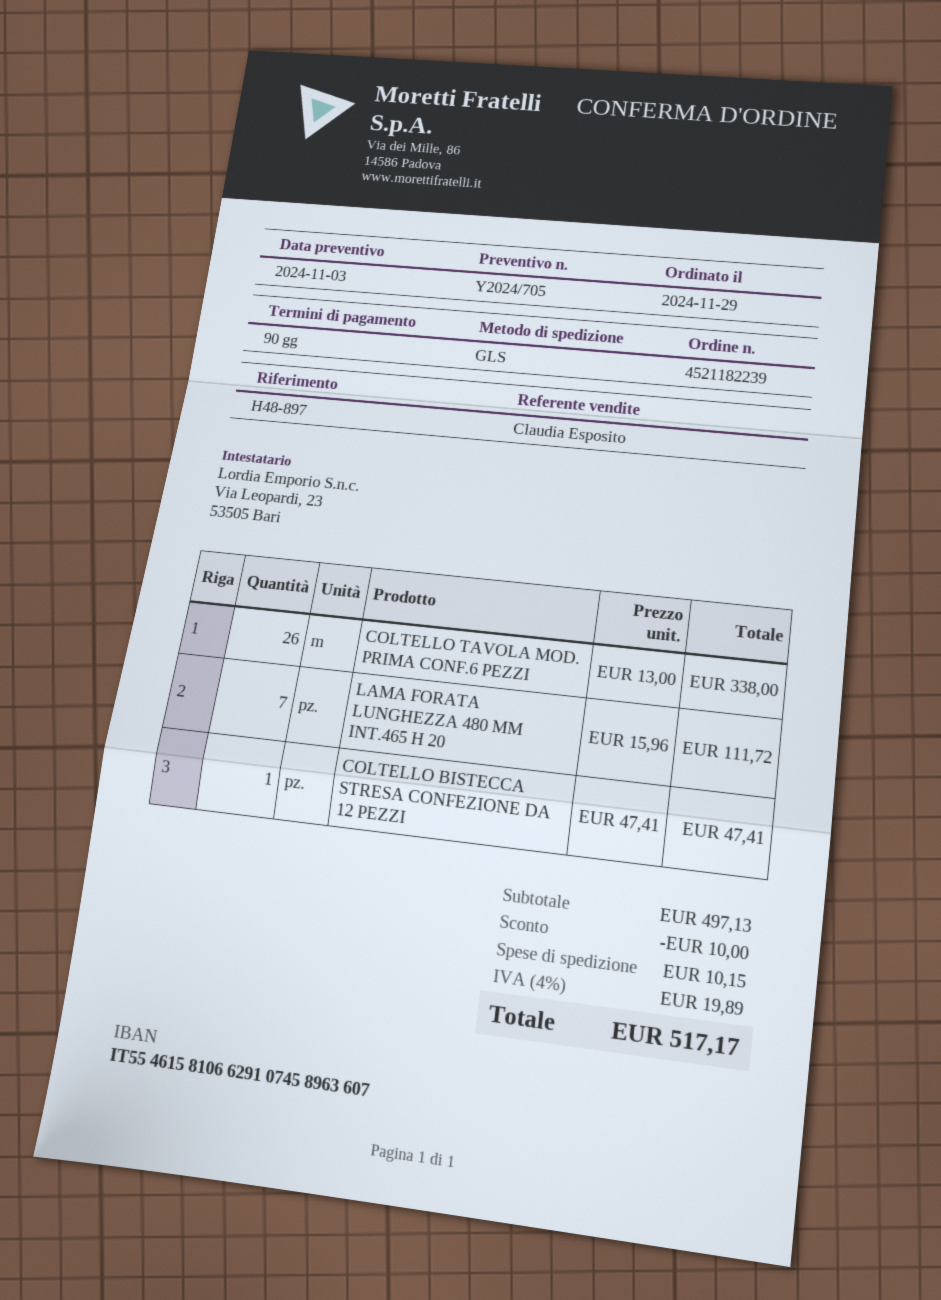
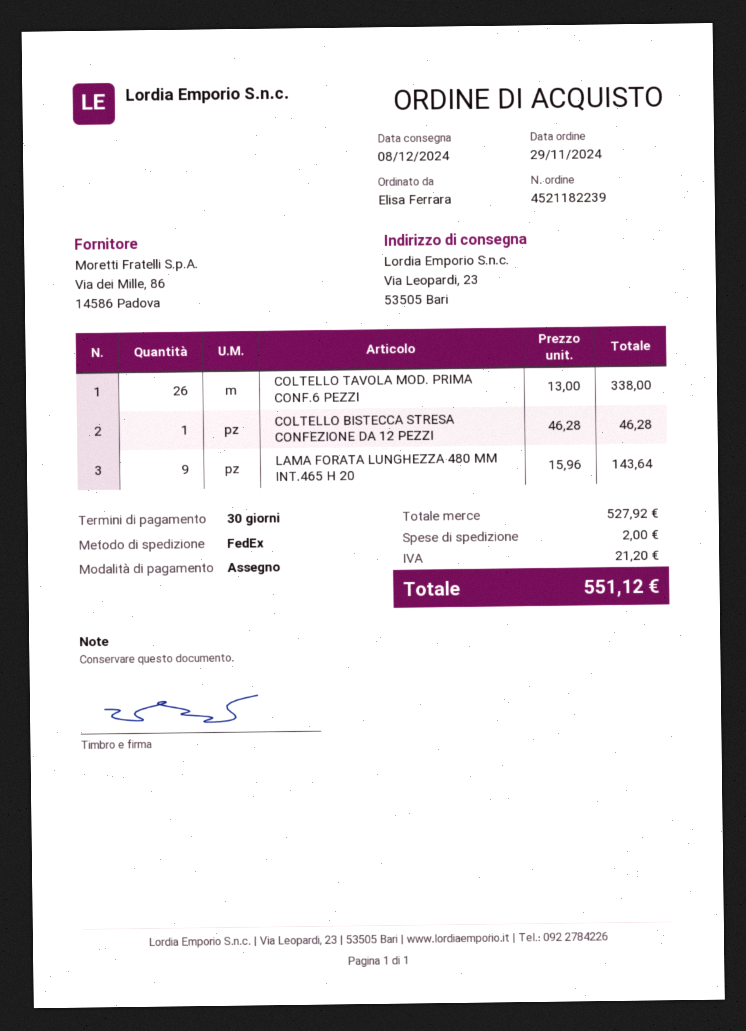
payment terms: 90 days -> 30 days
shipping method: GLS -> FedEx
LAMA FORATA LUNGHEZZA 480 MM INT.465 H 20: 7 x 15.96 = 111.72 -> 9 x 15.96 = 143.64
COLTELLO BISTECCA STRESA CONFEZIONE DA 12 PEZZI: 1 x 47.41 = 47.41 -> 1 x 46.28 = 46.28
subtotal: 497.13 -> 527.92
discount: 10.00 -> none
shipping: 10.15 -> 2.00
tax: 19.89 -> 21.20
total: 517.17 -> 551.12

